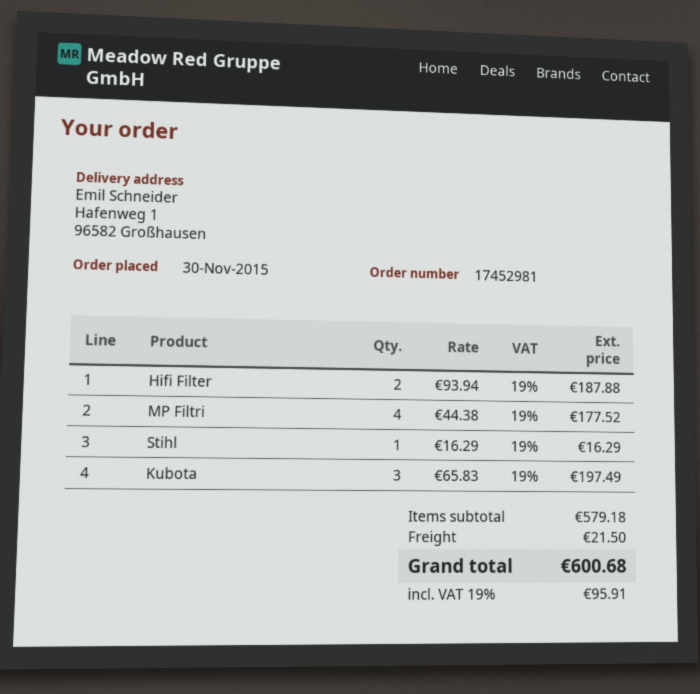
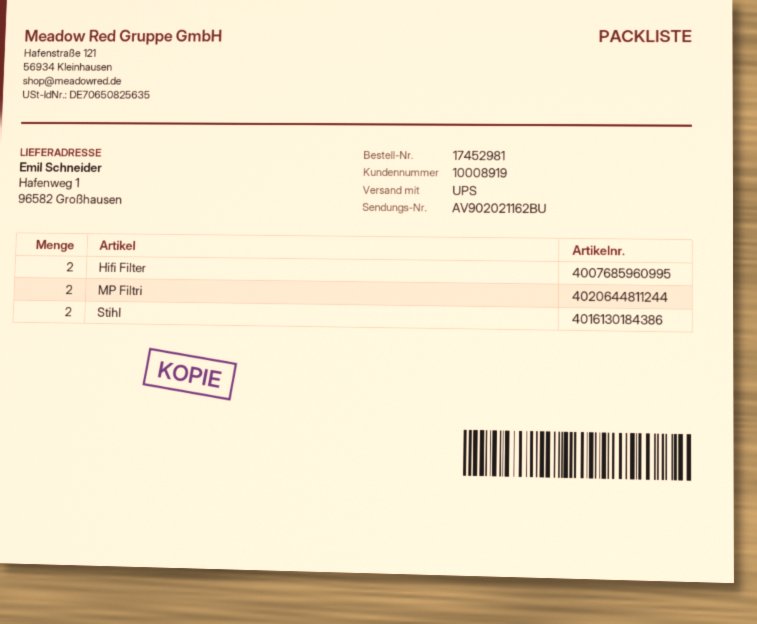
MP Filtri: 4 -> 2
Stihl: 1 -> 2
Kubota: 3 -> none

